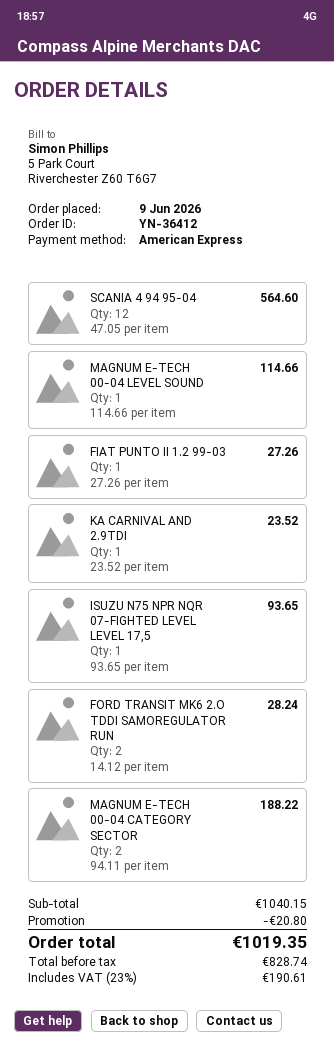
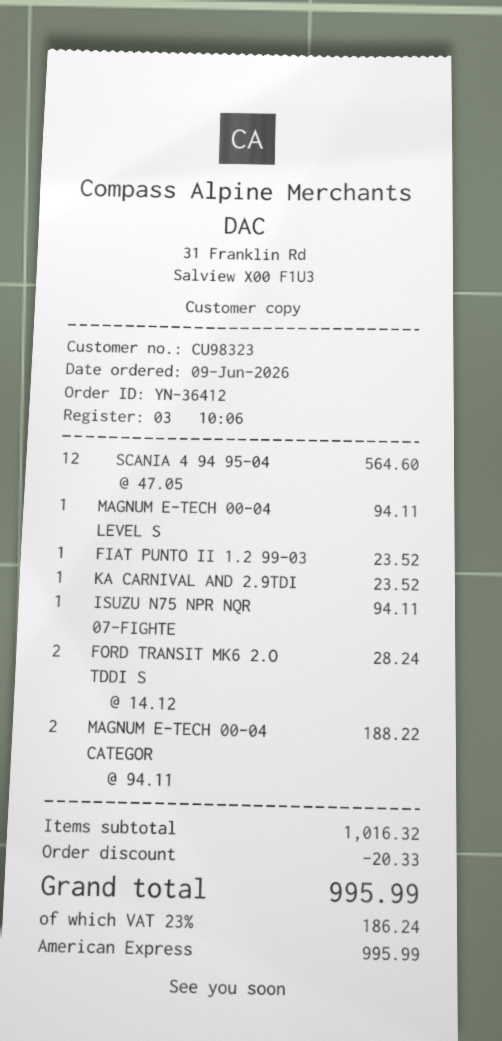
MAGNUM E-TECH 00-04 LEVEL SOUND: 1 x 114.66 = 114.66 -> 1 x 94.11 = 94.11
FIAT PUNTO II 1.2 99-03: 1 x 27.26 = 27.26 -> 1 x 23.52 = 23.52
ISUZU N75 NPR NQR 07-FIGHTED LEVEL LEVEL 17,5: 1 x 93.65 = 93.65 -> 1 x 94.11 = 94.11
subtotal: 1040.15 -> 1016.32
discount: 20.80 -> 20.33
tax: 23% = 190.61 -> 23% = 186.24
total: 1019.35 -> 995.99

